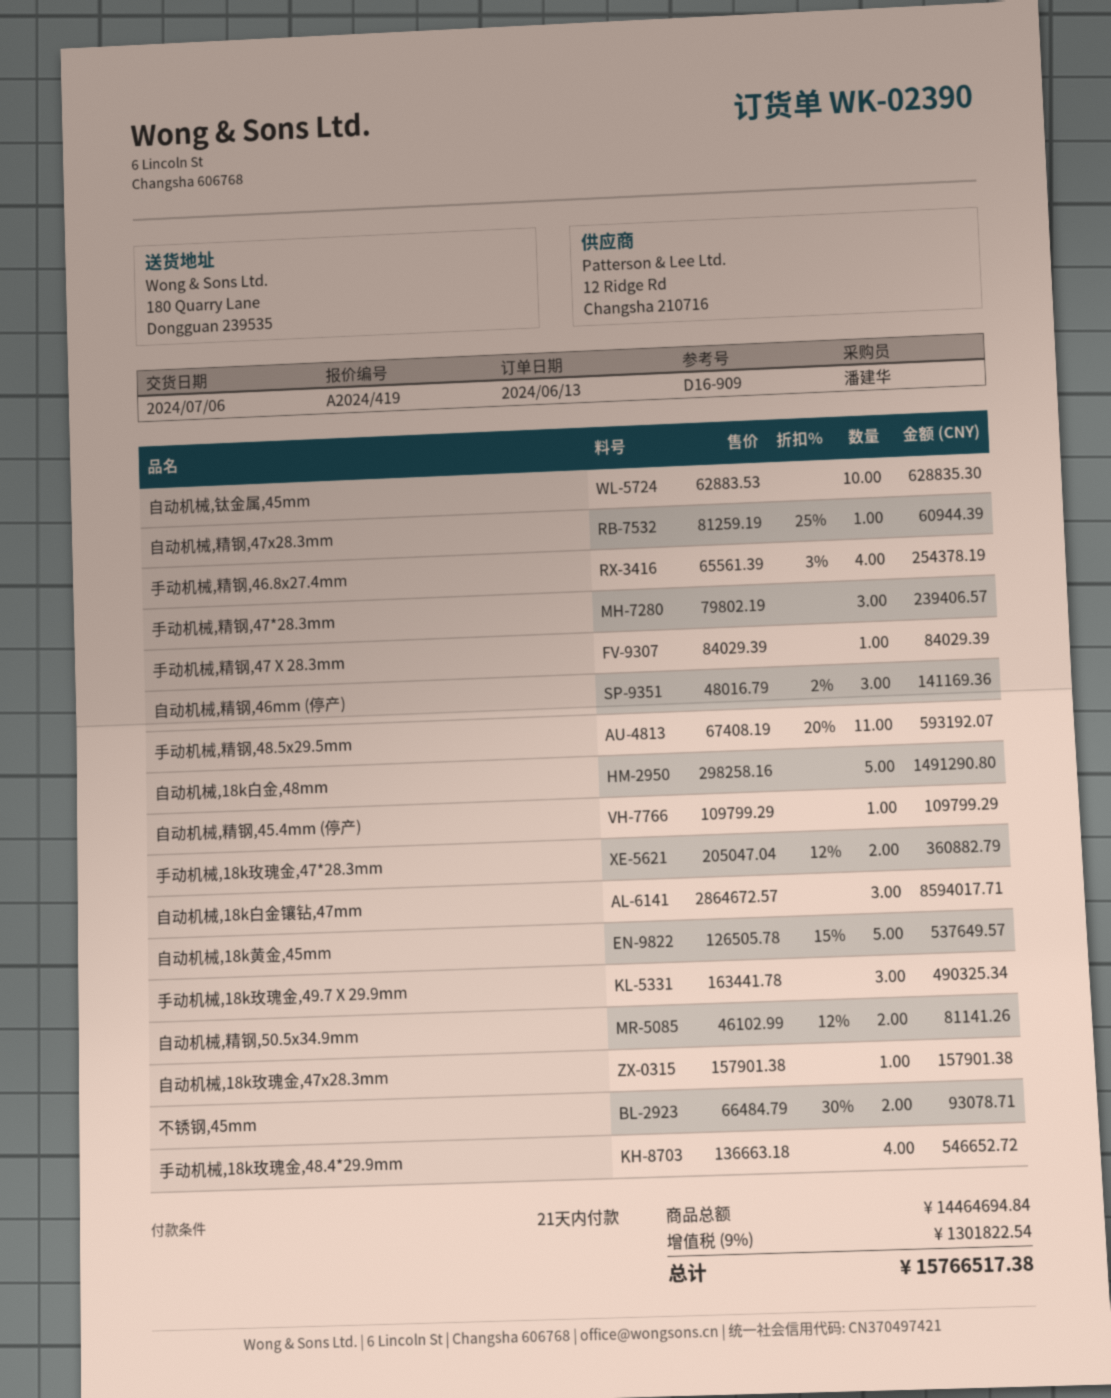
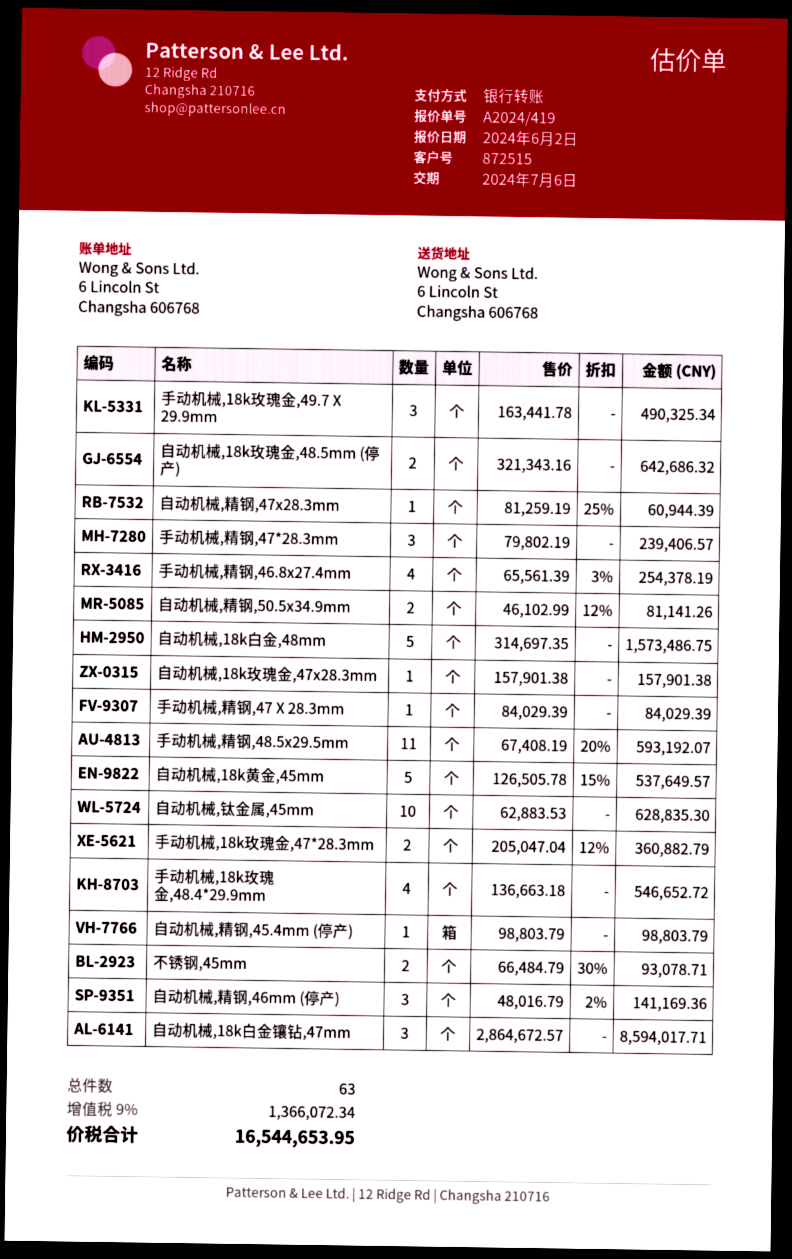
ship to: 180 Quarry Lane, Dongguan 239535 -> 6 Lincoln St, Changsha 606768
自动机械,18k白金,48mm: 5 x 298258.16 = 1491290.80 -> 5 x 314697.35 = 1573486.75
自动机械,精钢,45.4mm (停产): 1 x 109799.29 = 109799.29 -> 1 x 98803.79 = 98803.79
自动机械,18k玫瑰金,48.5mm (停产): none -> 2 x 321343.16 = 642686.32
tax: 9% = 1301822.54 -> 9% = 1366072.34
total: 15766517.38 -> 16544653.95

